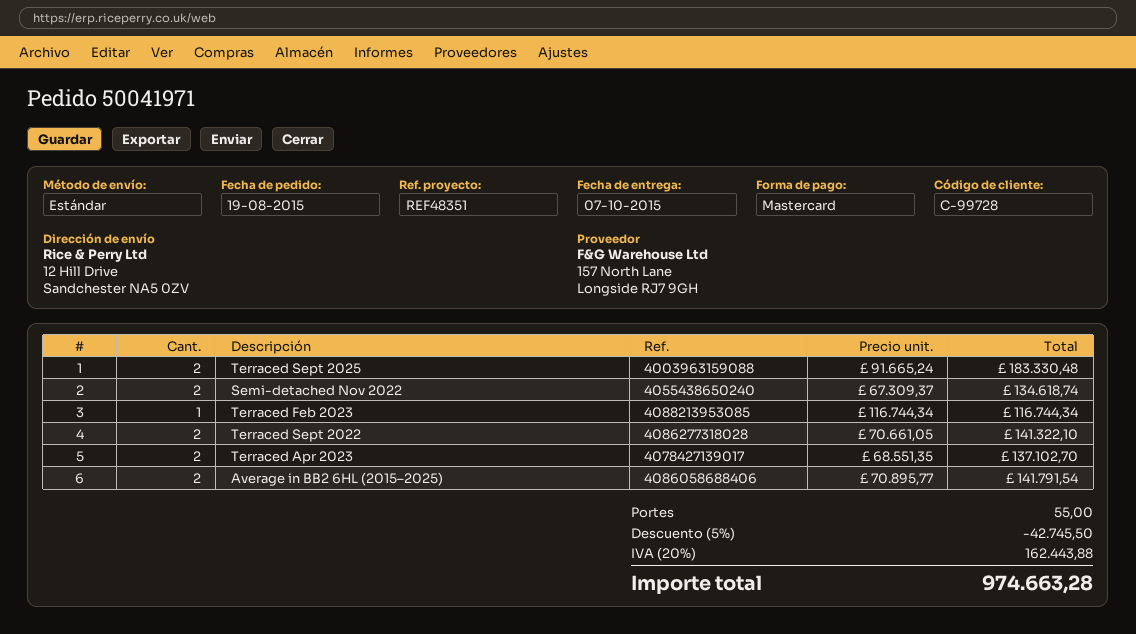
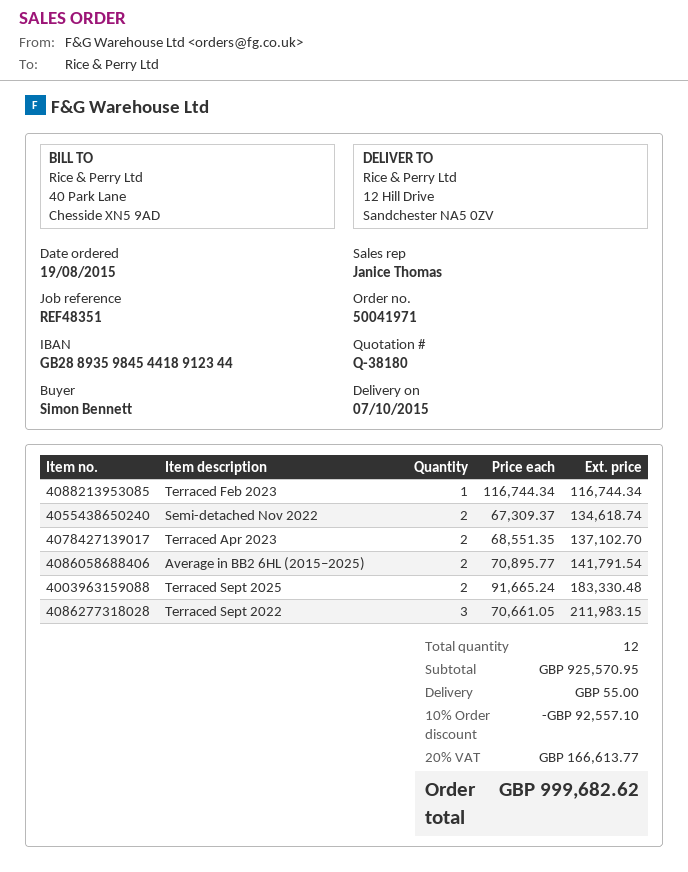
Terraced Sept 2022: 2 x 70661.05 = 141322.10 -> 3 x 70661.05 = 211983.15
discount: 5% = 42745.50 -> 10% = 92557.10
tax: 20% = 162443.88 -> 20% = 166613.77
total: 974663.28 -> 999682.62

